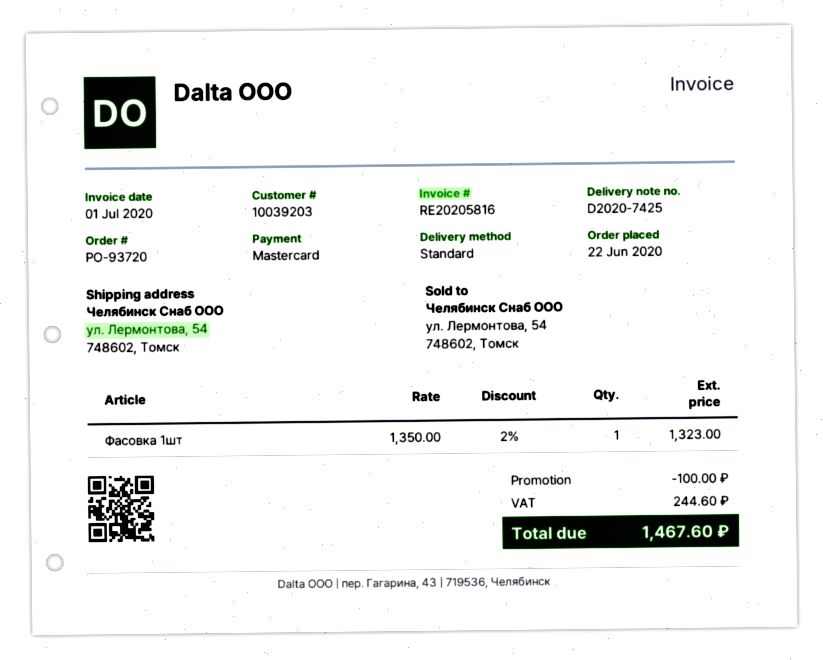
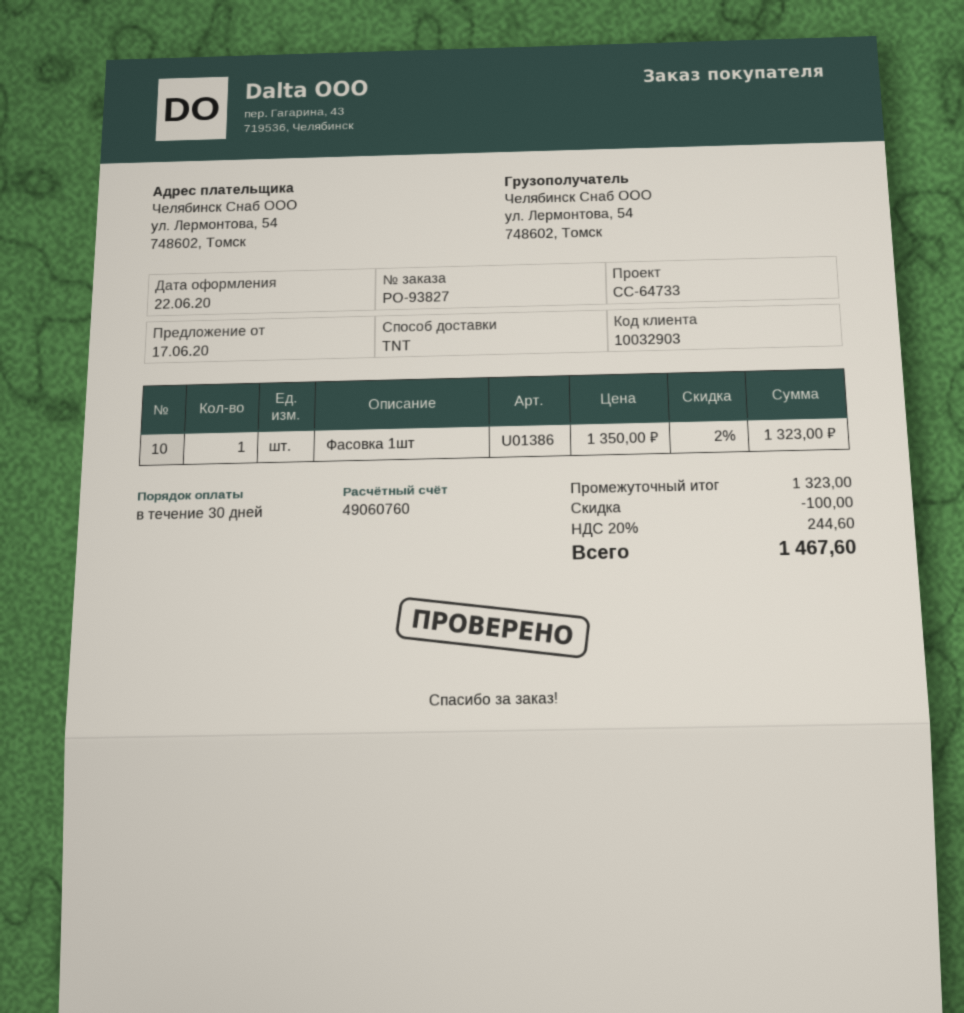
order number: PO-93720 -> PO-93827
customer number: 10039203 -> 10032903
shipping method: standard -> TNT

